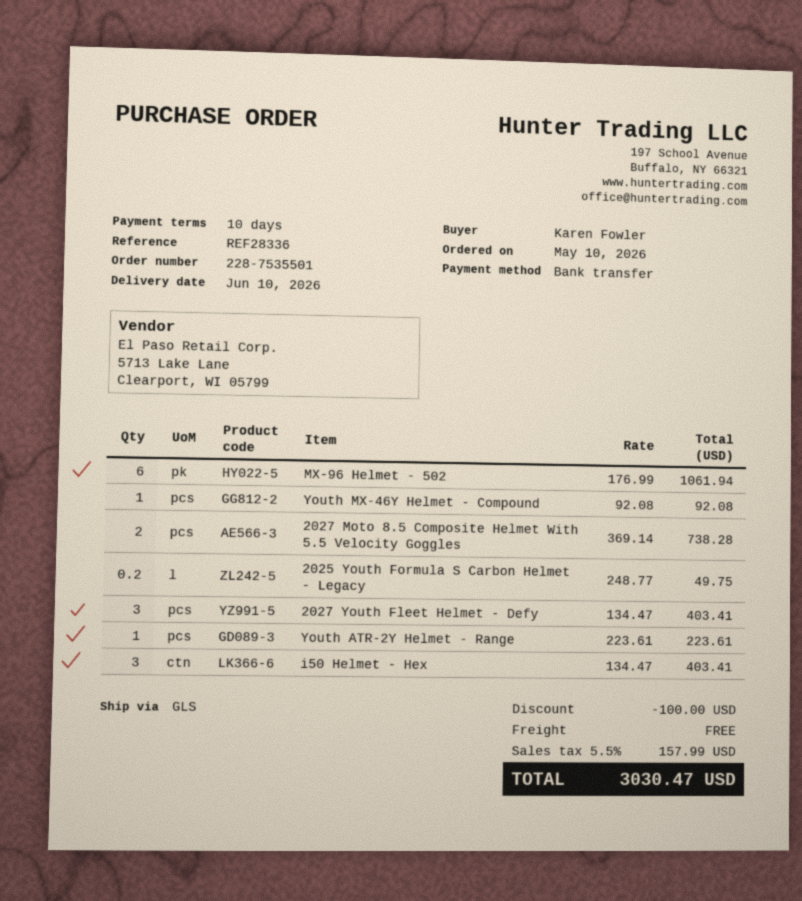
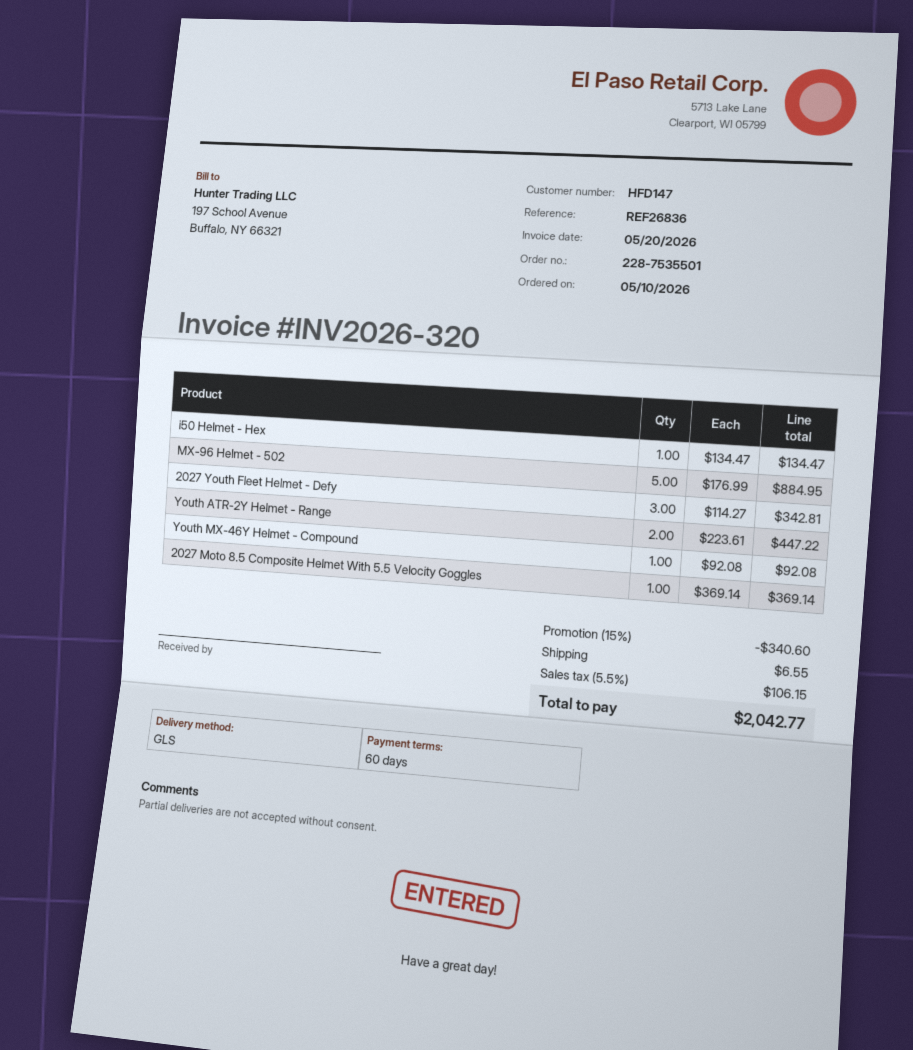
payment terms: 10 days -> 60 days
reference: REF28336 -> REF26836
MX-96 Helmet - 502: 6 x 176.99 = 1061.94 -> 5 x 176.99 = 884.95
2027 Moto 8.5 Composite Helmet With 5.5 Velocity Goggles: 2 x 369.14 = 738.28 -> 1 x 369.14 = 369.14
2025 Youth Formula S Carbon Helmet - Legacy: 0.2 x 248.77 = 49.75 -> none
2027 Youth Fleet Helmet - Defy: 3 x 134.47 = 403.41 -> 3 x 114.27 = 342.81
Youth ATR-2Y Helmet - Range: 1 x 223.61 = 223.61 -> 2 x 223.61 = 447.22
i50 Helmet - Hex: 3 x 134.47 = 403.41 -> 1 x 134.47 = 134.47
discount: 100.00 -> 340.60
shipping: 0.00 -> 6.55
tax: 5.5% = 157.99 -> 5.5% = 106.15
total: 3030.47 -> 2042.77

